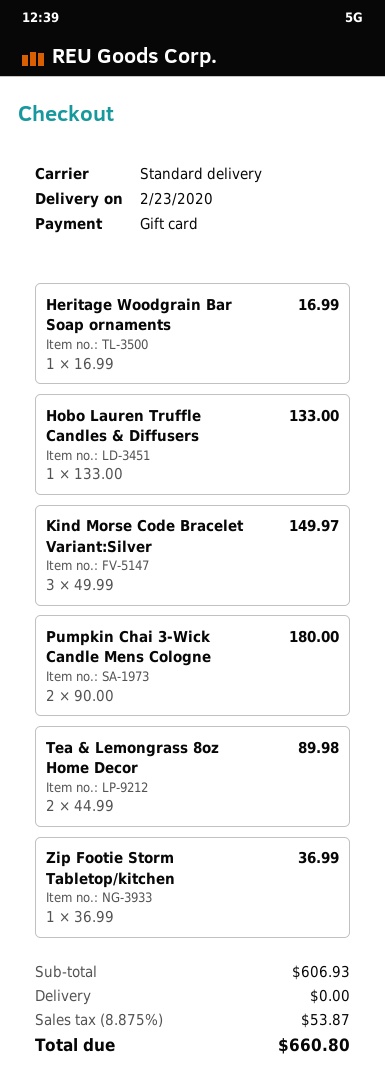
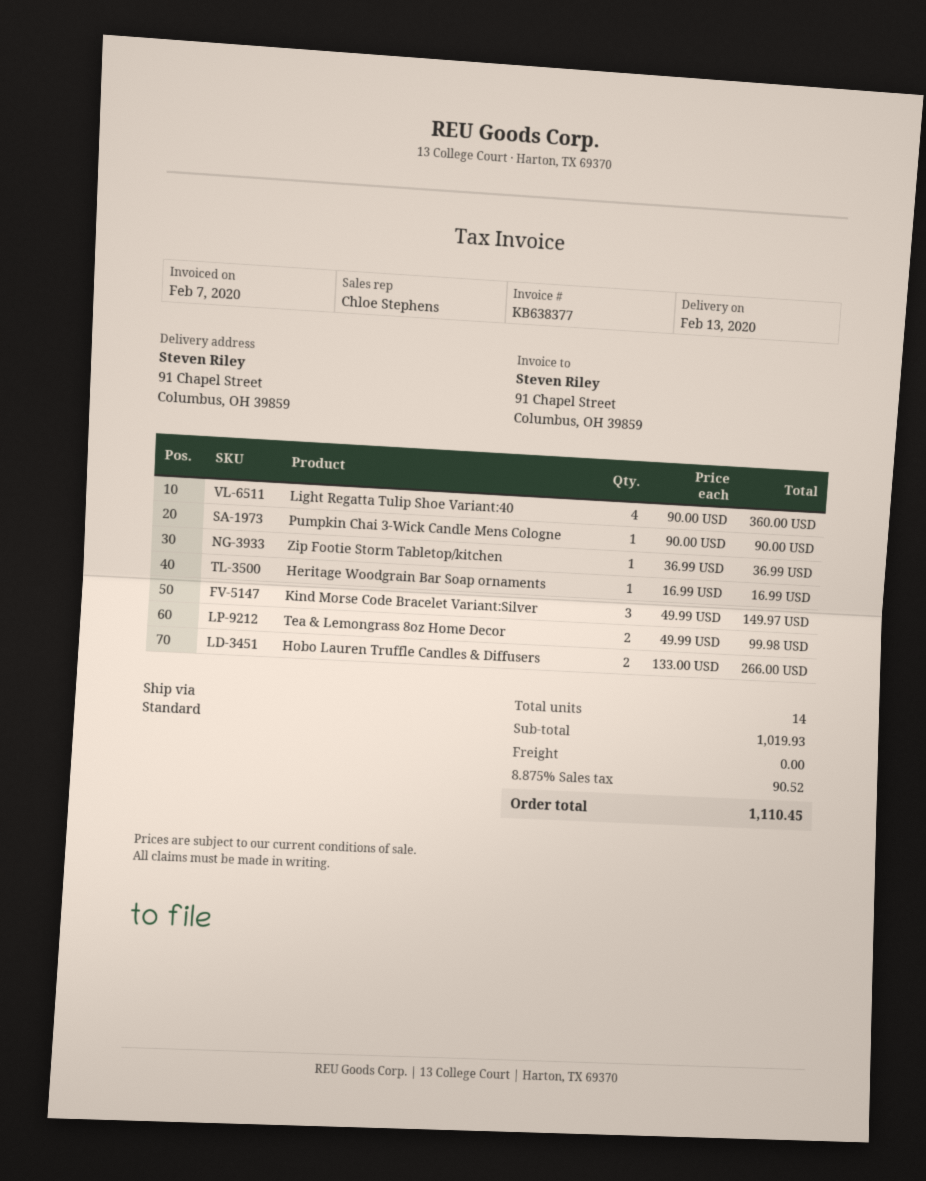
delivery date: 2020-02-23 -> 2020-02-13
Hobo Lauren Truffle Candles & Diffusers: 1 x 133.00 = 133.00 -> 2 x 133.00 = 266.00
Pumpkin Chai 3-Wick Candle Mens Cologne: 2 x 90.00 = 180.00 -> 1 x 90.00 = 90.00
Tea & Lemongrass 8oz Home Decor: 2 x 44.99 = 89.98 -> 2 x 49.99 = 99.98
Light Regatta Tulip Shoe Variant:40: none -> 4 x 90.00 = 360.00
subtotal: 606.93 -> 1019.93
tax: 8.875% = 53.87 -> 8.875% = 90.52
total: 660.80 -> 1110.45

